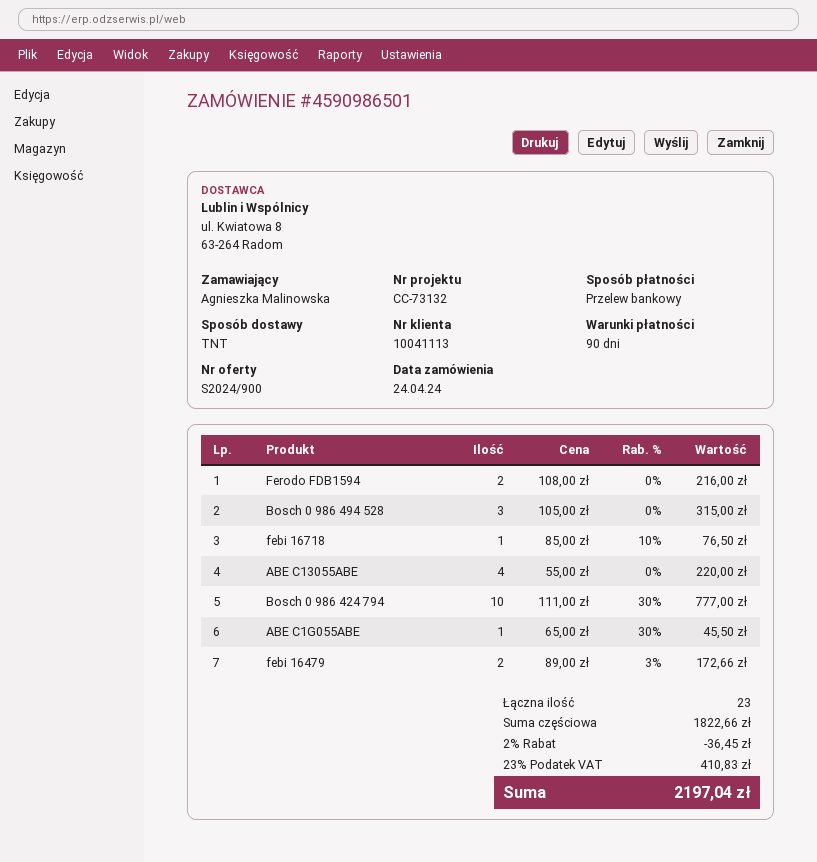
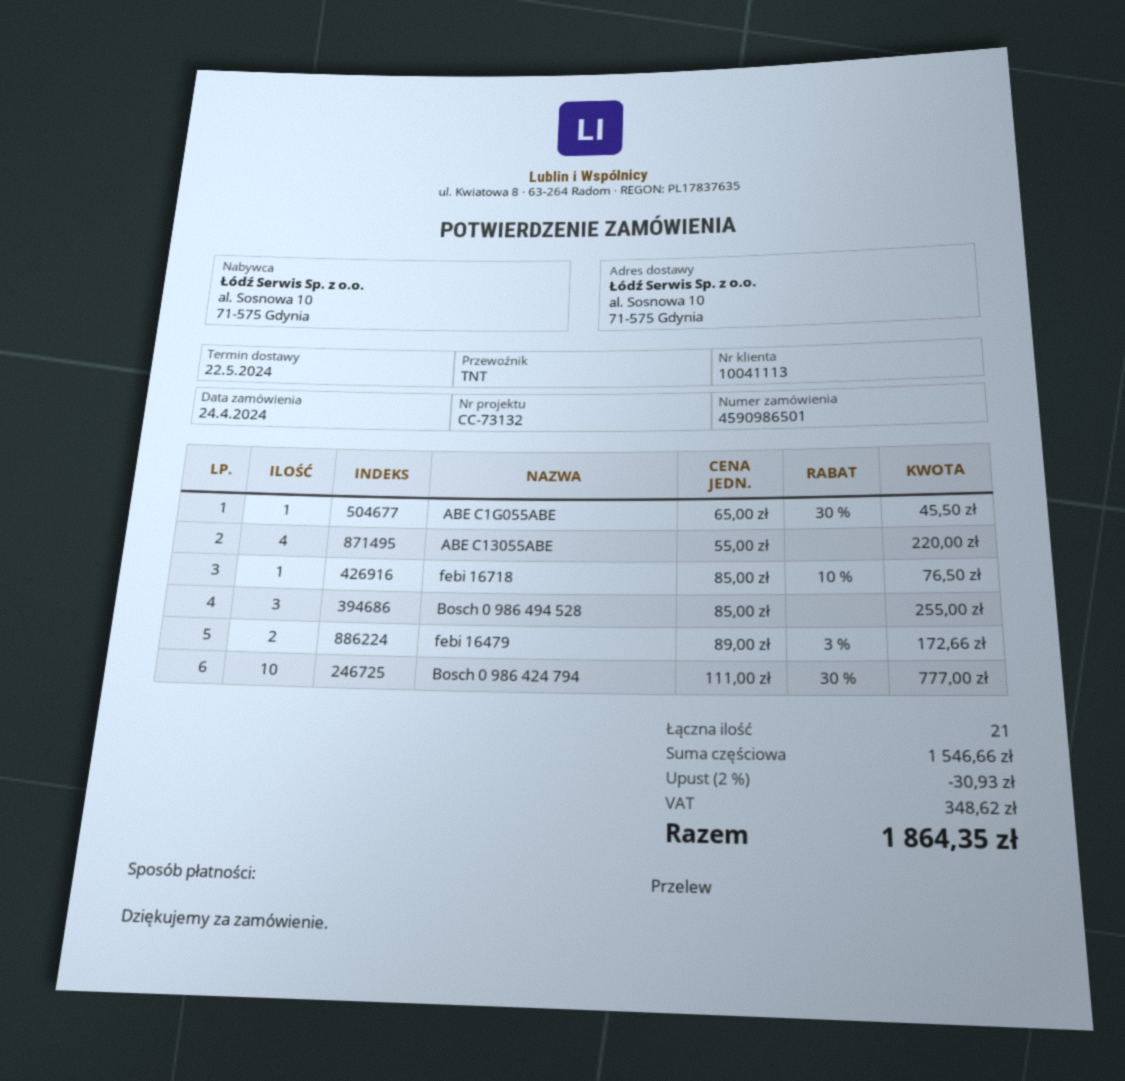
Ferodo FDB1594: 2 x 108.00 = 216.00 -> none
Bosch 0 986 494 528: 3 x 105.00 = 315.00 -> 3 x 85.00 = 255.00
total quantity: 23 -> 21
subtotal: 1822.66 -> 1546.66
discount: 2% = 36.45 -> 2% = 30.93
tax: 410.83 -> 348.62
total: 2197.04 -> 1864.35

